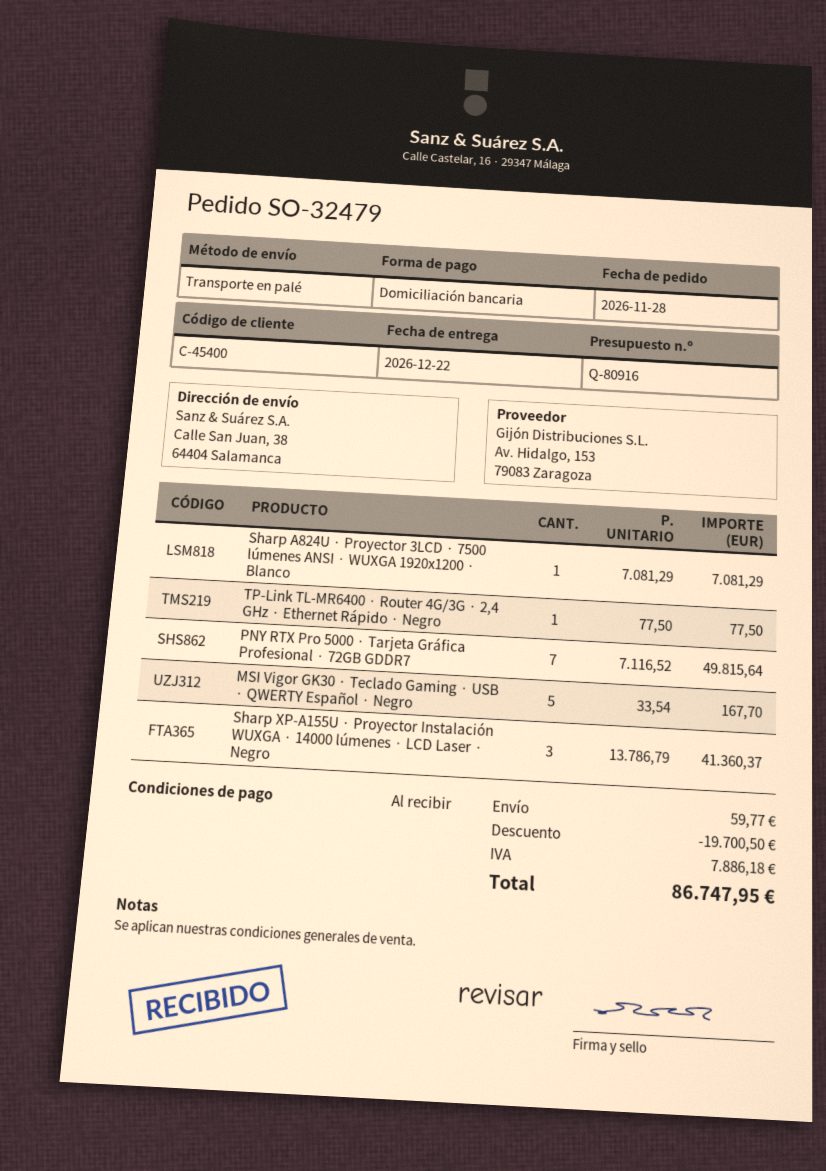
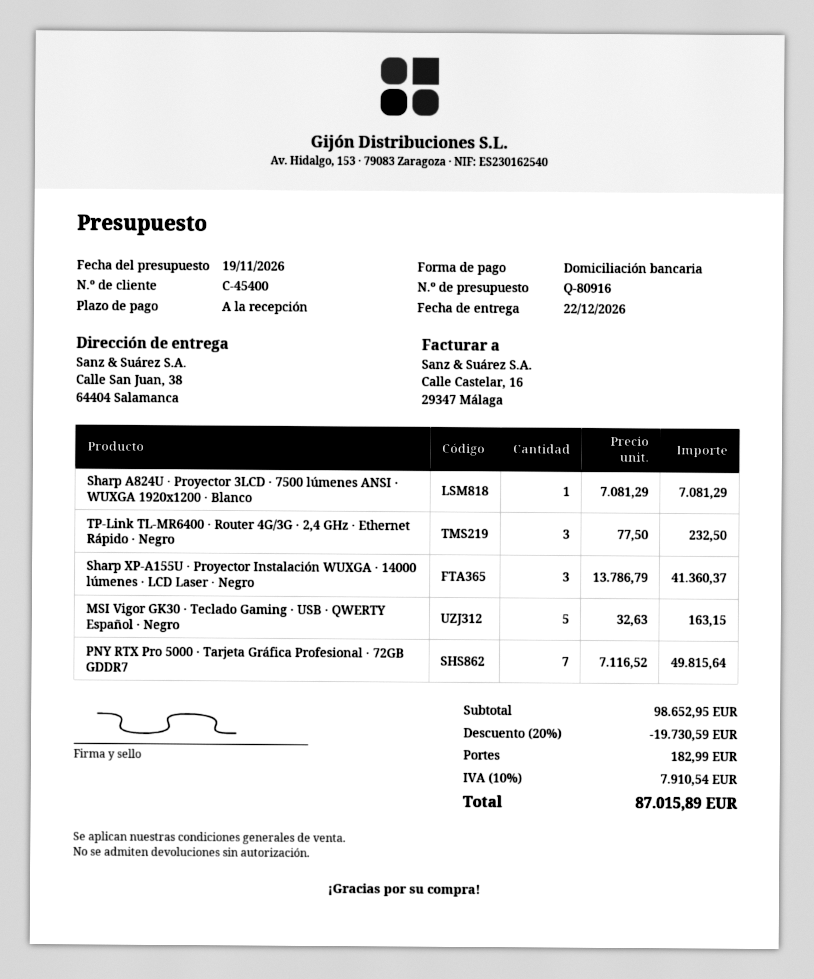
TP-Link TL-MR6400 · Router 4G/3G · 2,4 GHz · Ethernet Rápido · Negro: 1 x 77.50 = 77.50 -> 3 x 77.50 = 232.50
MSI Vigor GK30 · Teclado Gaming · USB · QWERTY Español · Negro: 5 x 33.54 = 167.70 -> 5 x 32.63 = 163.15
discount: 19700.50 -> 19730.59
shipping: 59.77 -> 182.99
tax: 7886.18 -> 7910.54
total: 86747.95 -> 87015.89

